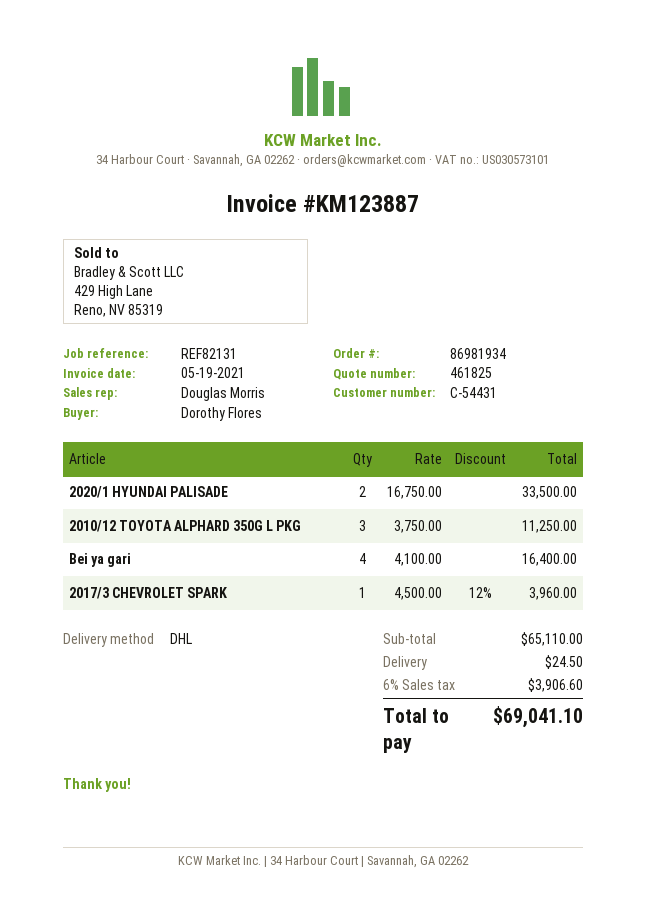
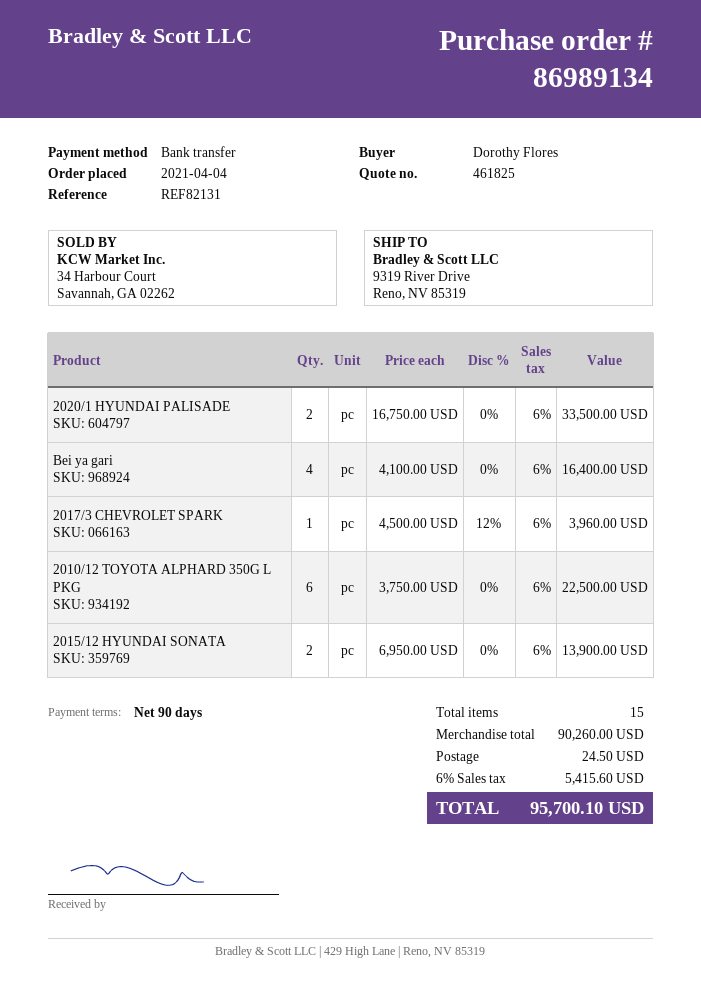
order number: 86981934 -> 86989134
2010/12 TOYOTA ALPHARD 350G L PKG: 3 x 3750.00 = 11250.00 -> 6 x 3750.00 = 22500.00
2015/12 HYUNDAI SONATA: none -> 2 x 6950.00 = 13900.00
subtotal: 65110.00 -> 90260.00
tax: 6% = 3906.60 -> 6% = 5415.60
total: 69041.10 -> 95700.10

